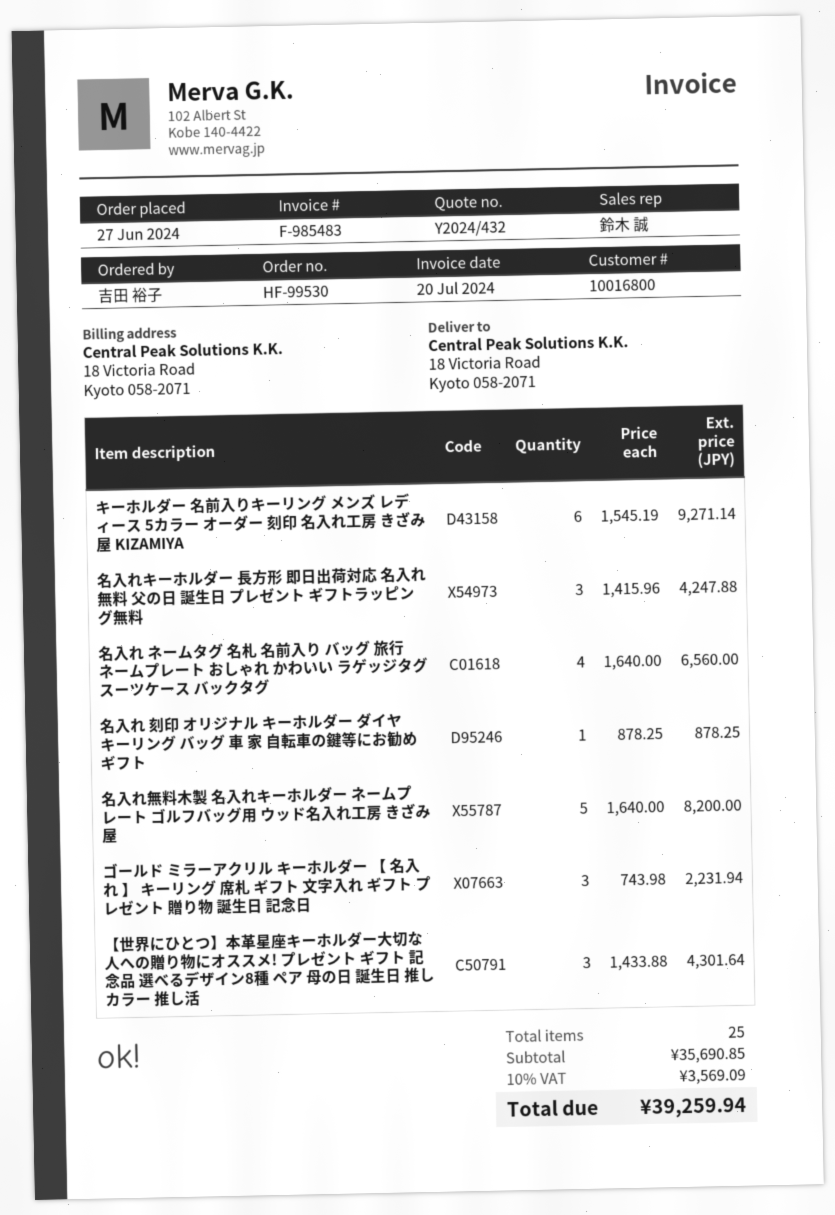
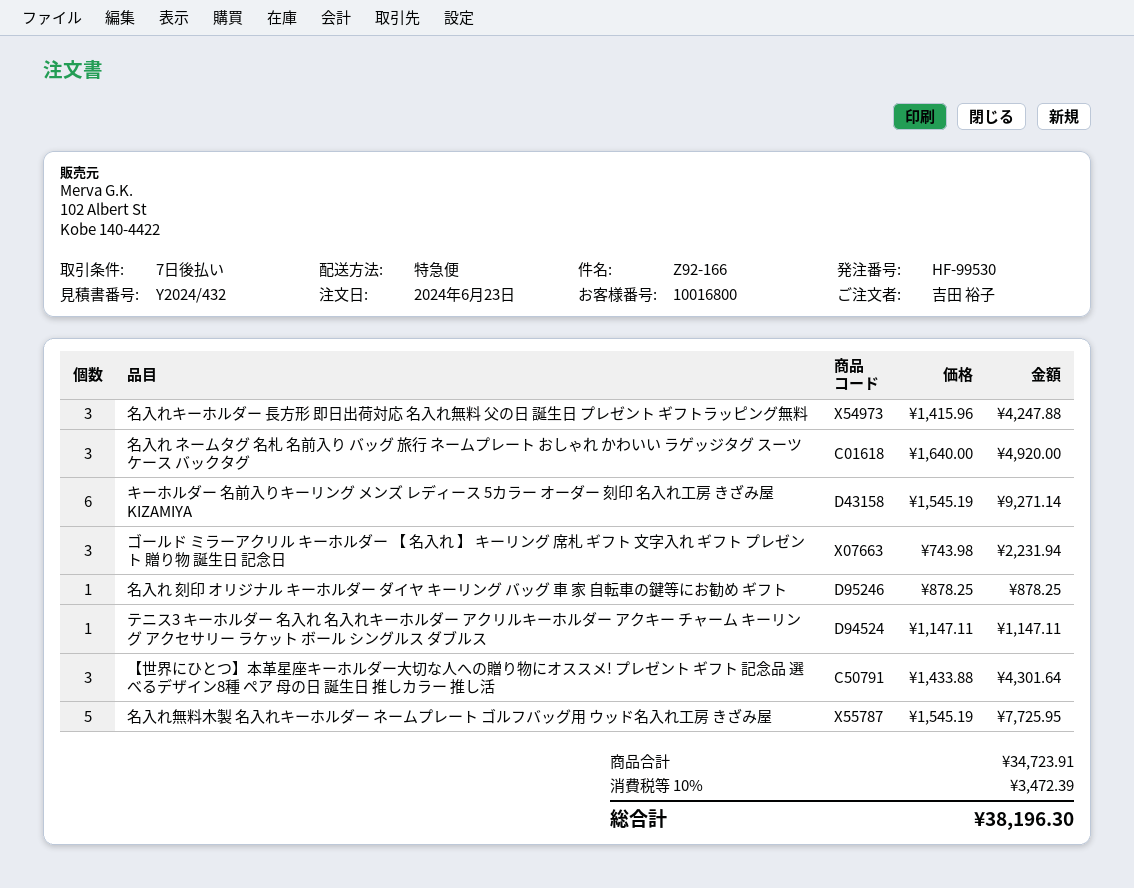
order date: 2024-06-27 -> 2024-06-23
名入れ ネームタグ 名札 名前入り バッグ 旅行 ネームプレート おしゃれ かわいい ラゲッジタグ スーツケース バックタグ: 4 x 1640.00 = 6560.00 -> 3 x 1640.00 = 4920.00
名入れ無料木製 名入れキーホルダー ネームプレート ゴルフバッグ用 ウッド名入れ工房 きざみ屋: 5 x 1640.00 = 8200.00 -> 5 x 1545.19 = 7725.95
テニス3 キーホルダー 名入れ 名入れキーホルダー アクリルキーホルダー アクキー チャーム キーリング アクセサリー ラケット ボール シングルス ダブルス: none -> 1 x 1147.11 = 1147.11
subtotal: 35690.85 -> 34723.91
tax: 10% = 3569.09 -> 10% = 3472.39
total: 39259.94 -> 38196.30

